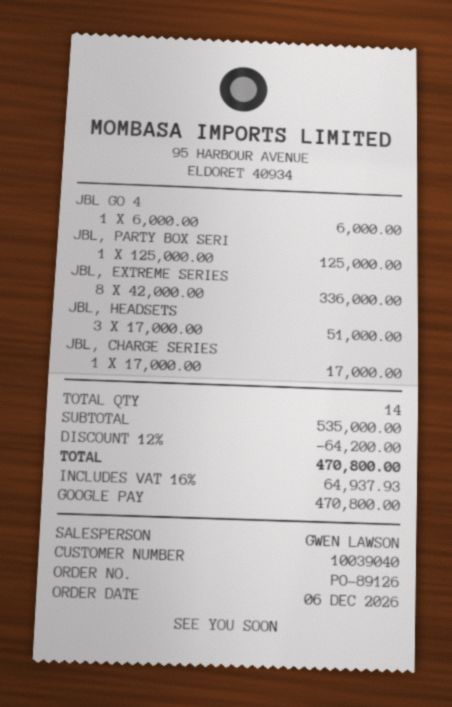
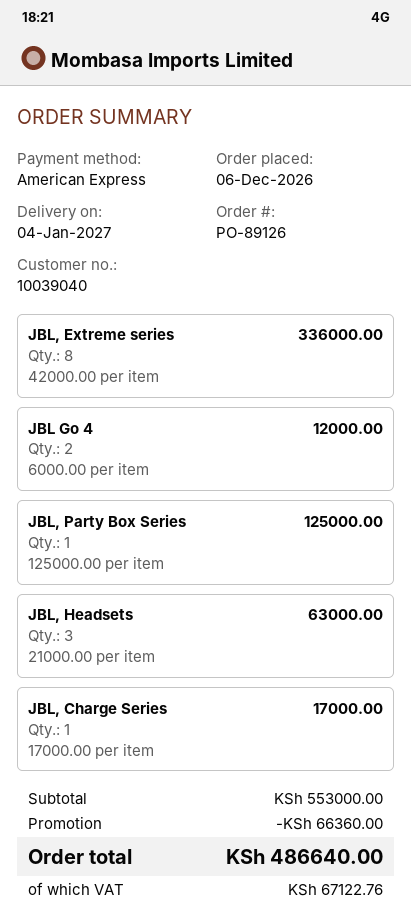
payment method: Google Pay -> American Express
JBL GO 4: 1 x 6000.00 = 6000.00 -> 2 x 6000.00 = 12000.00
JBL, HEADSETS: 3 x 17000.00 = 51000.00 -> 3 x 21000.00 = 63000.00
subtotal: 535000.00 -> 553000.00
discount: 64200.00 -> 66360.00
tax: 64937.93 -> 67122.76
total: 470800.00 -> 486640.00

